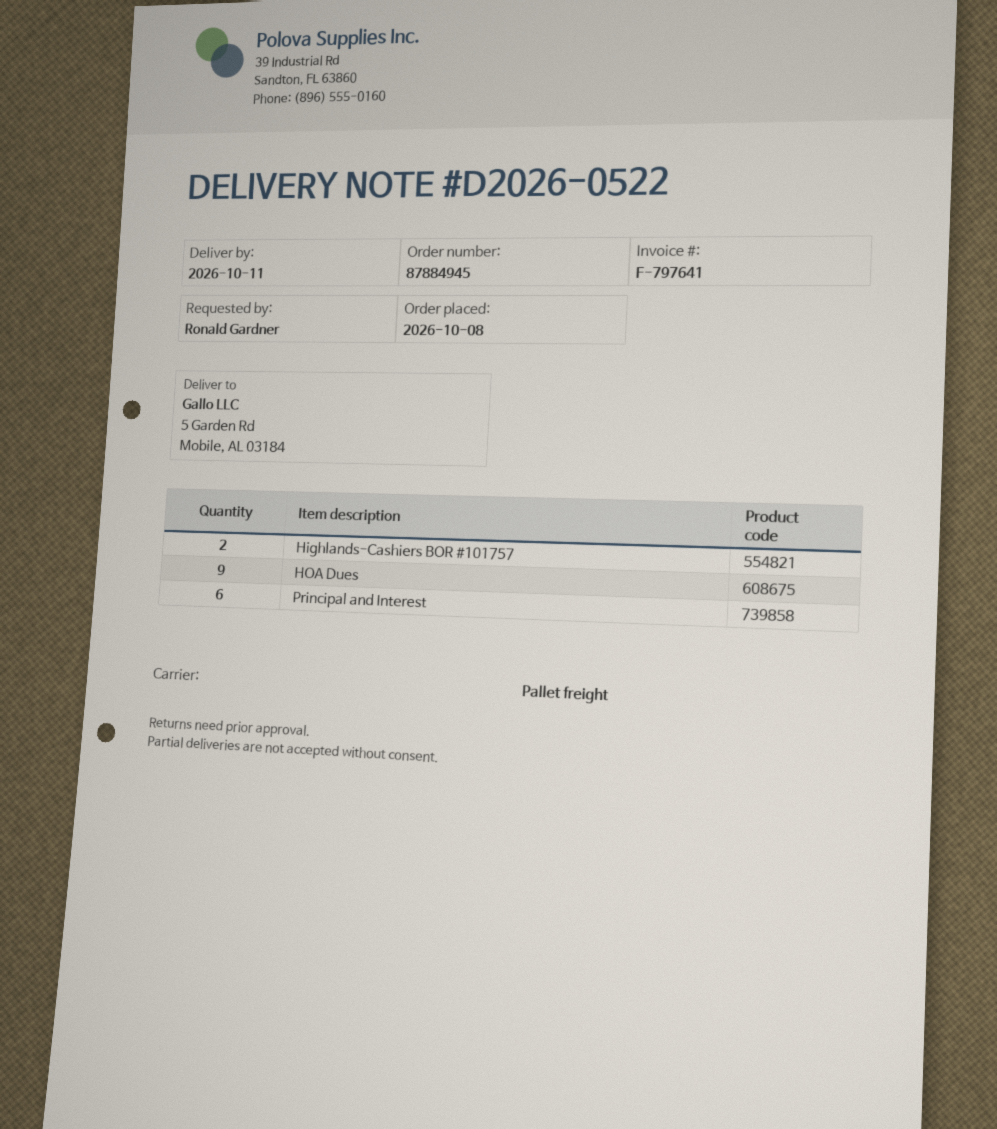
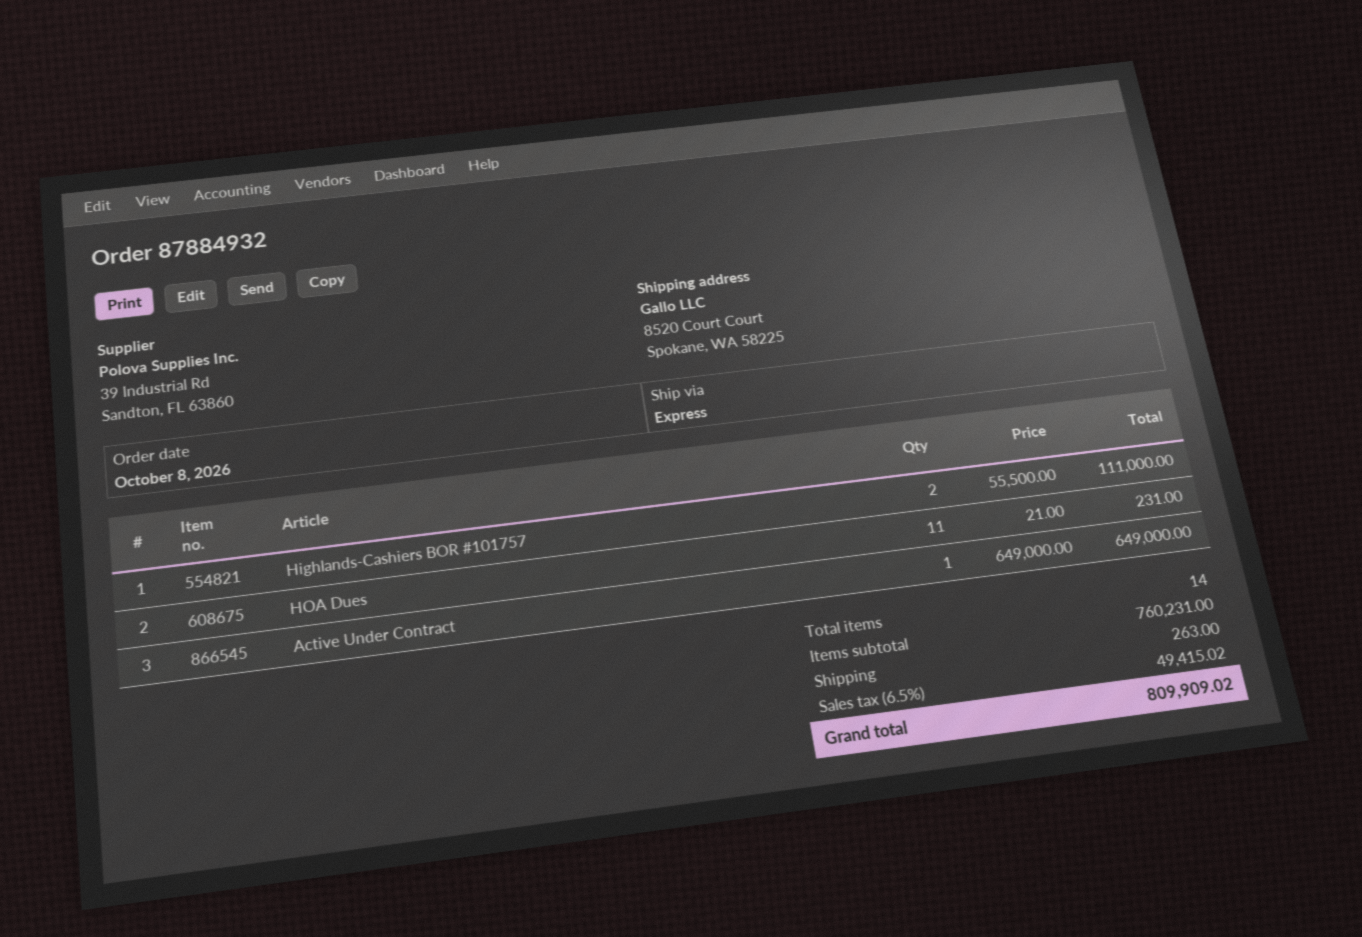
order number: 87884945 -> 87884932
shipping method: pallet freight -> express
ship to: 5 Garden Rd, Mobile, AL 03184 -> 8520 Court Court, Spokane, WA 58225
HOA Dues: 9 -> 11
Principal and Interest: 6 -> none
Active Under Contract: none -> 1

